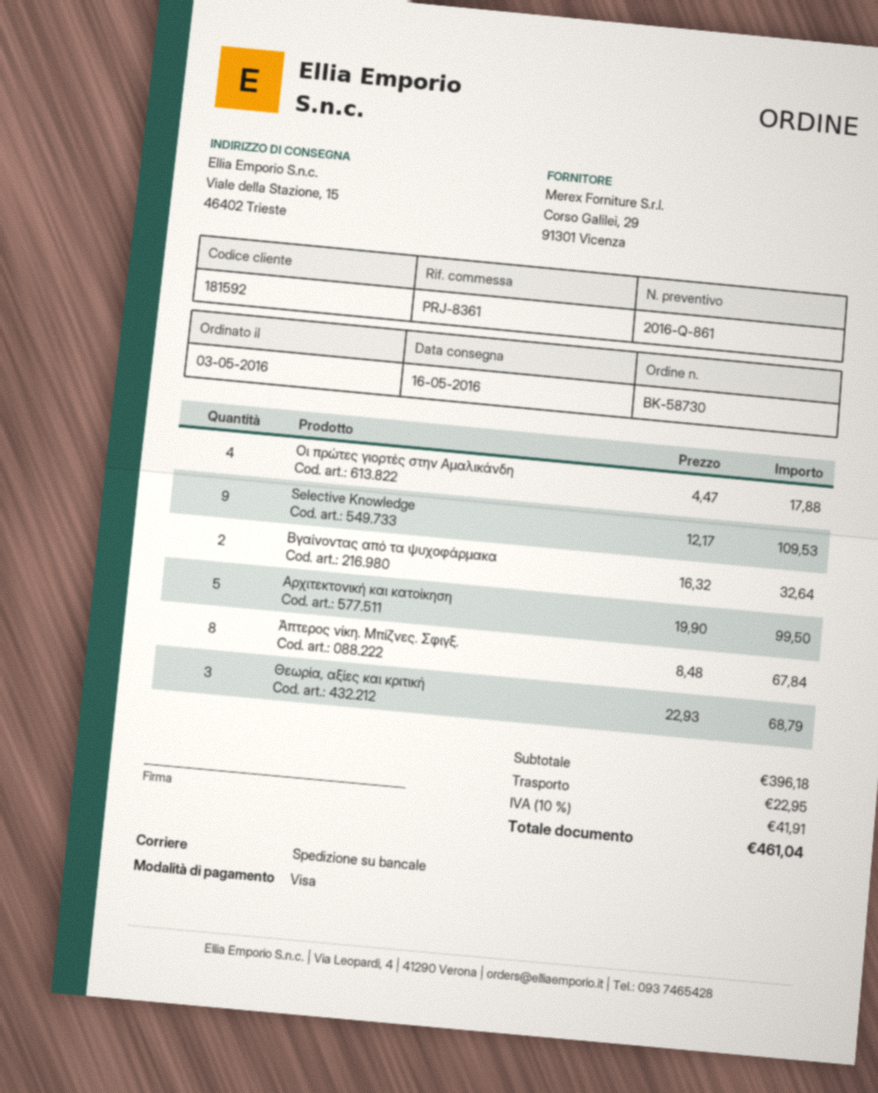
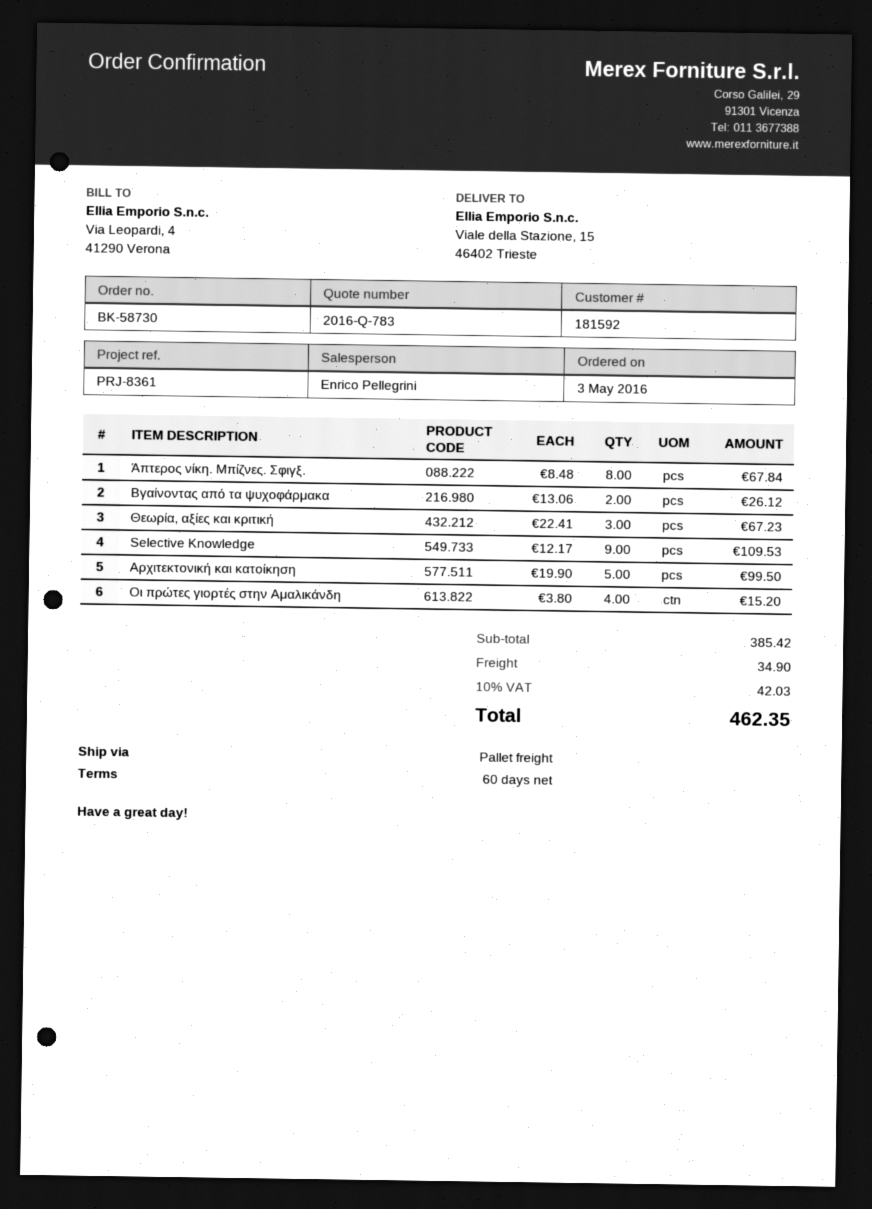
quote number: 2016-Q-861 -> 2016-Q-783
Οι πρώτες γιορτές στην Αμαλικάνδη: 4 x 4.47 = 17.88 -> 4 x 3.80 = 15.20
Βγαίνοντας από τα ψυχοφάρμακα: 2 x 16.32 = 32.64 -> 2 x 13.06 = 26.12
Θεωρία, αξίες και κριτική: 3 x 22.93 = 68.79 -> 3 x 22.41 = 67.23
subtotal: 396.18 -> 385.42
shipping: 22.95 -> 34.90
tax: 10% = 41.91 -> 10% = 42.03
total: 461.04 -> 462.35

